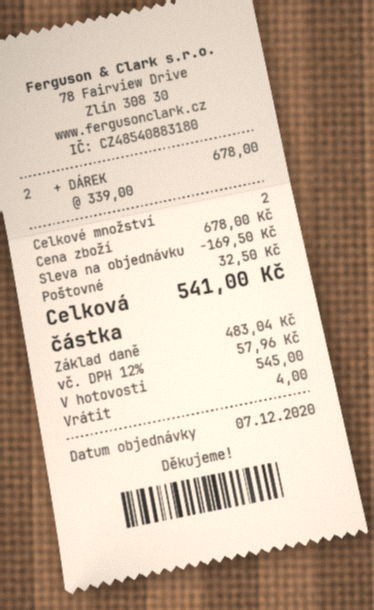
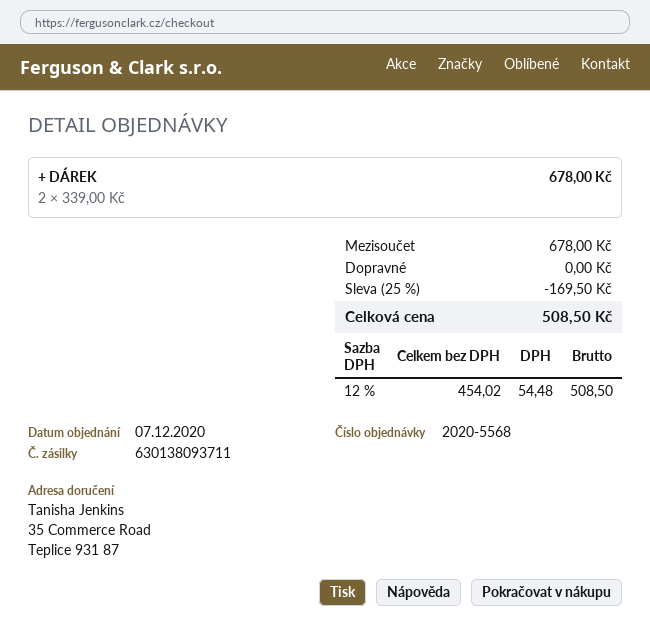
shipping: 32.50 -> 0.00
net: 483.04 -> 454.02
tax: 12% = 57.96 -> 12% = 54.48
total: 541.00 -> 508.50

